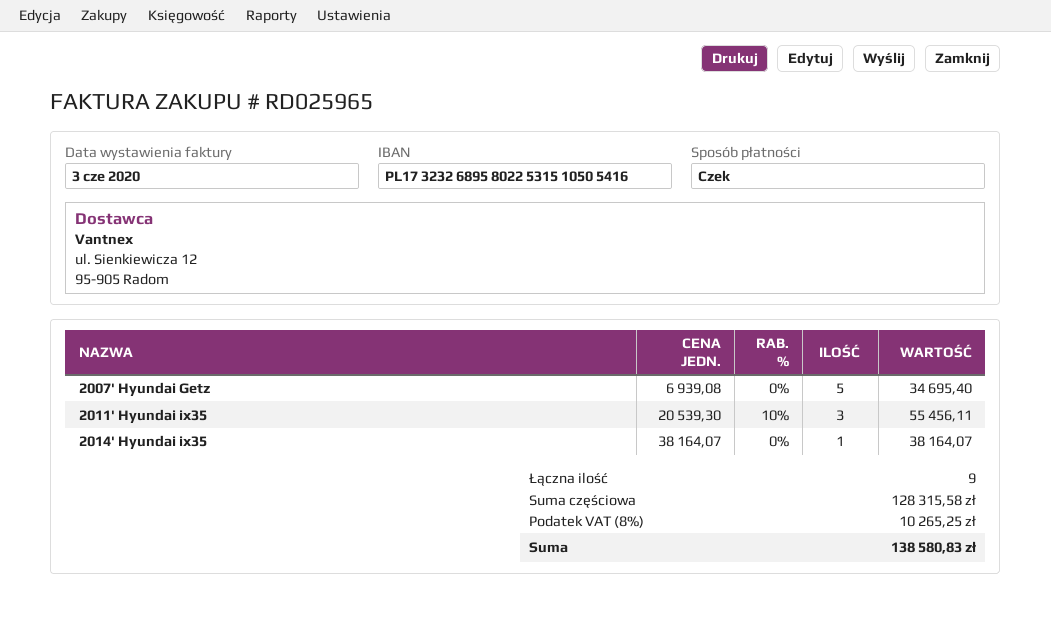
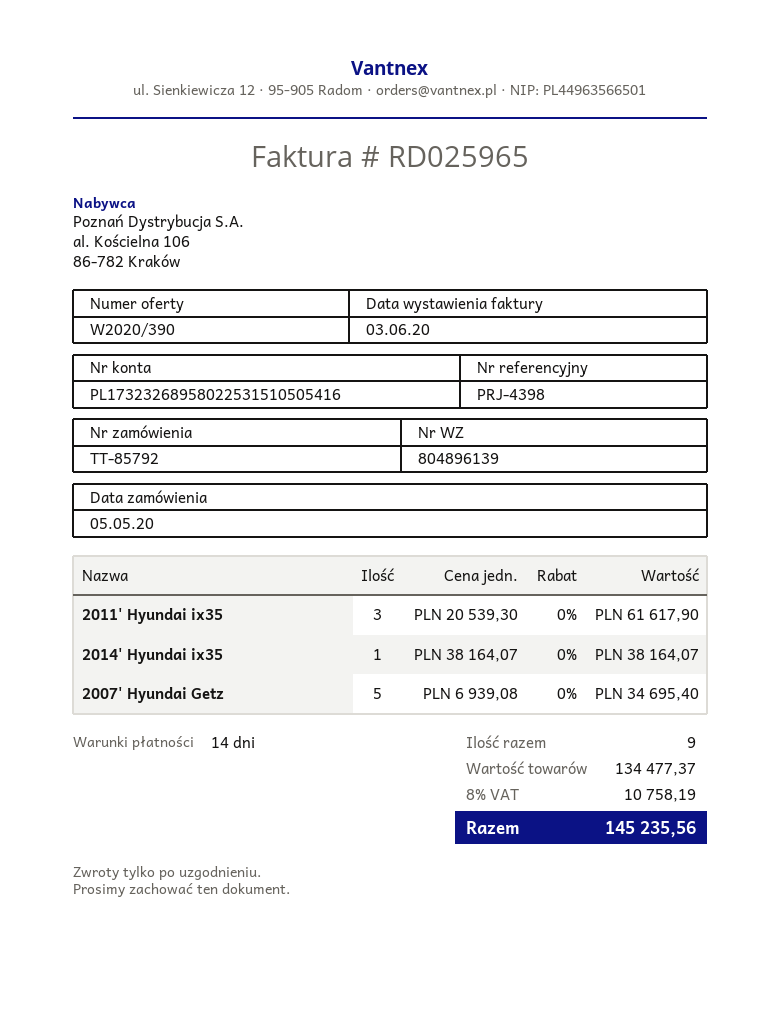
2011' Hyundai ix35: 3 x 20539.30 - 10% = 55456.11 -> 3 x 20539.30 = 61617.90
subtotal: 128315.58 -> 134477.37
tax: 8% = 10265.25 -> 8% = 10758.19
total: 138580.83 -> 145235.56

